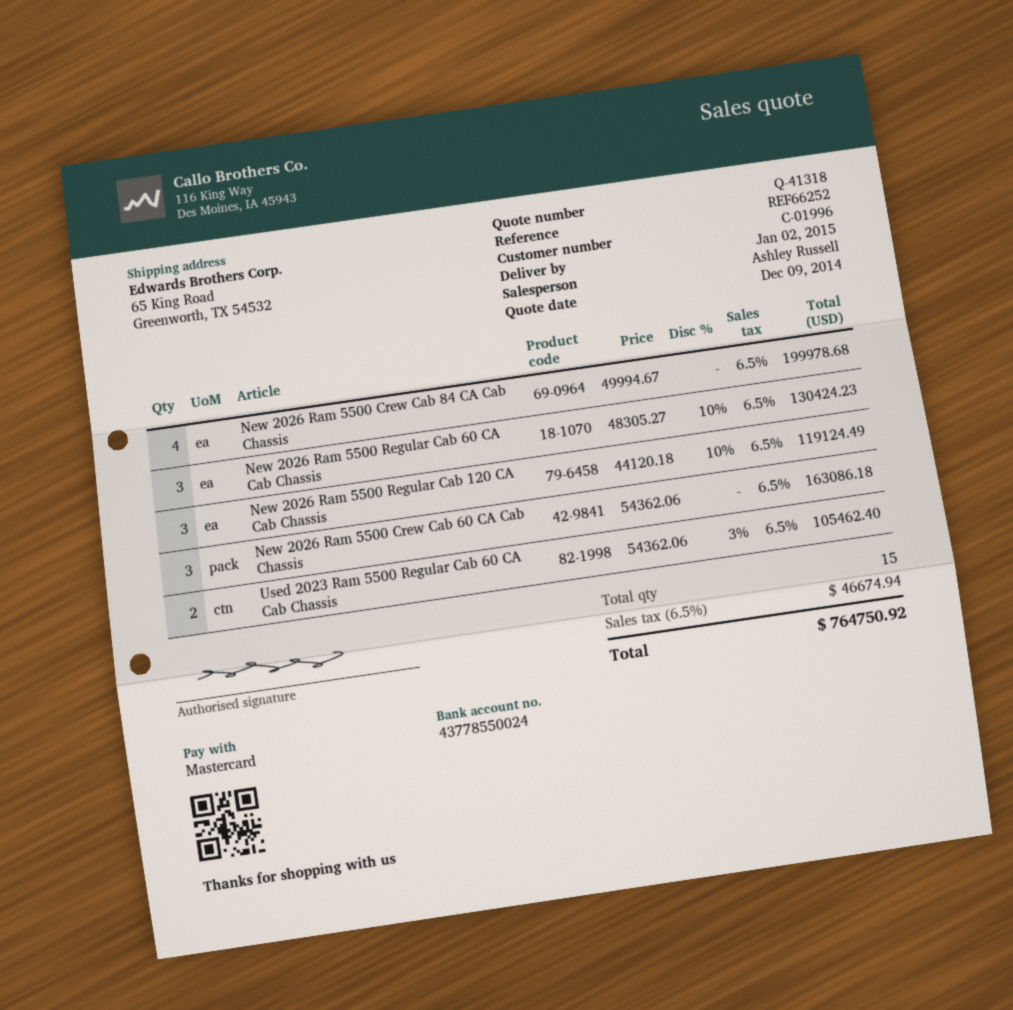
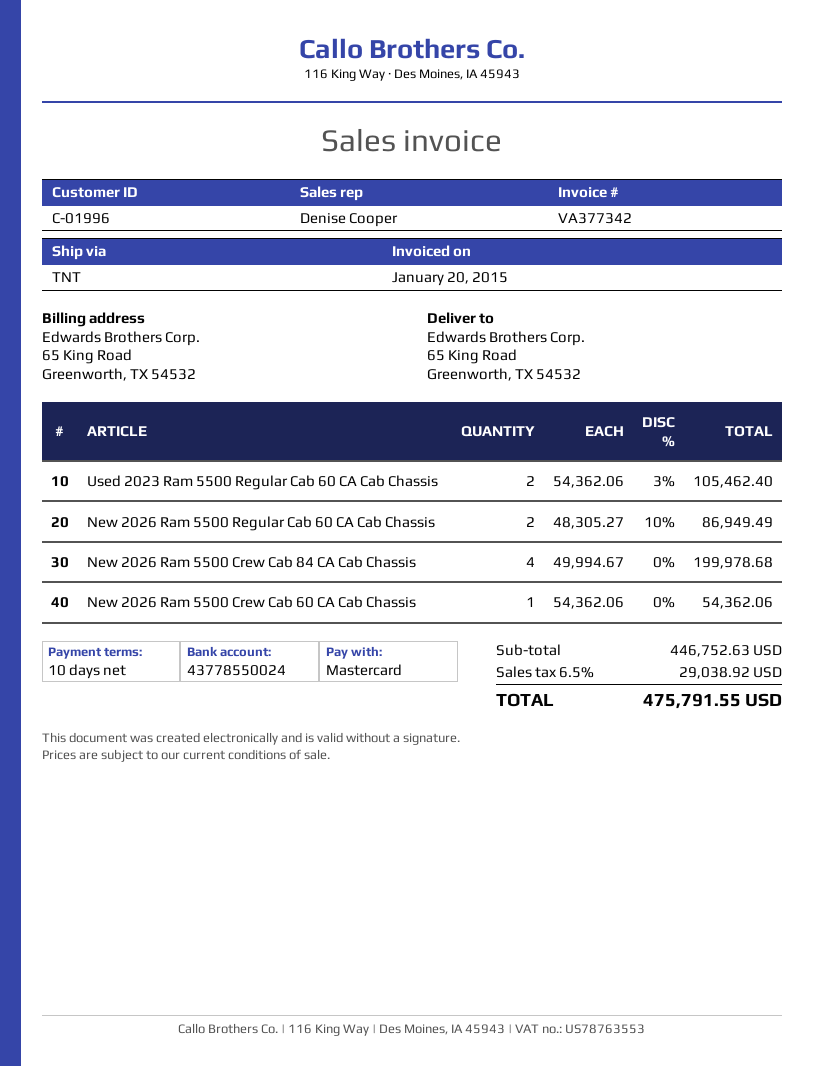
sales rep: Ashley Russell -> Denise Cooper
New 2026 Ram 5500 Regular Cab 60 CA Cab Chassis: 3 x 48305.27 - 10% = 130424.23 -> 2 x 48305.27 - 10% = 86949.49
New 2026 Ram 5500 Regular Cab 120 CA Cab Chassis: 3 x 44120.18 - 10% = 119124.49 -> none
New 2026 Ram 5500 Crew Cab 60 CA Cab Chassis: 3 x 54362.06 = 163086.18 -> 1 x 54362.06 = 54362.06
tax: 6.5% = 46674.94 -> 6.5% = 29038.92
total: 764750.92 -> 475791.55

